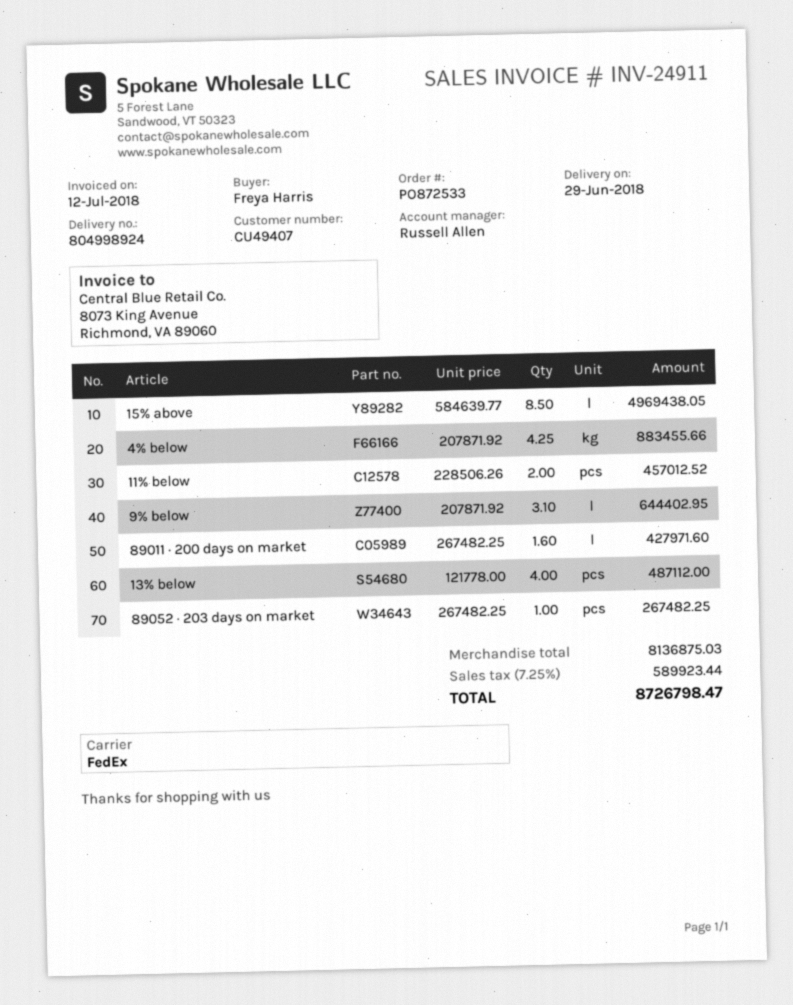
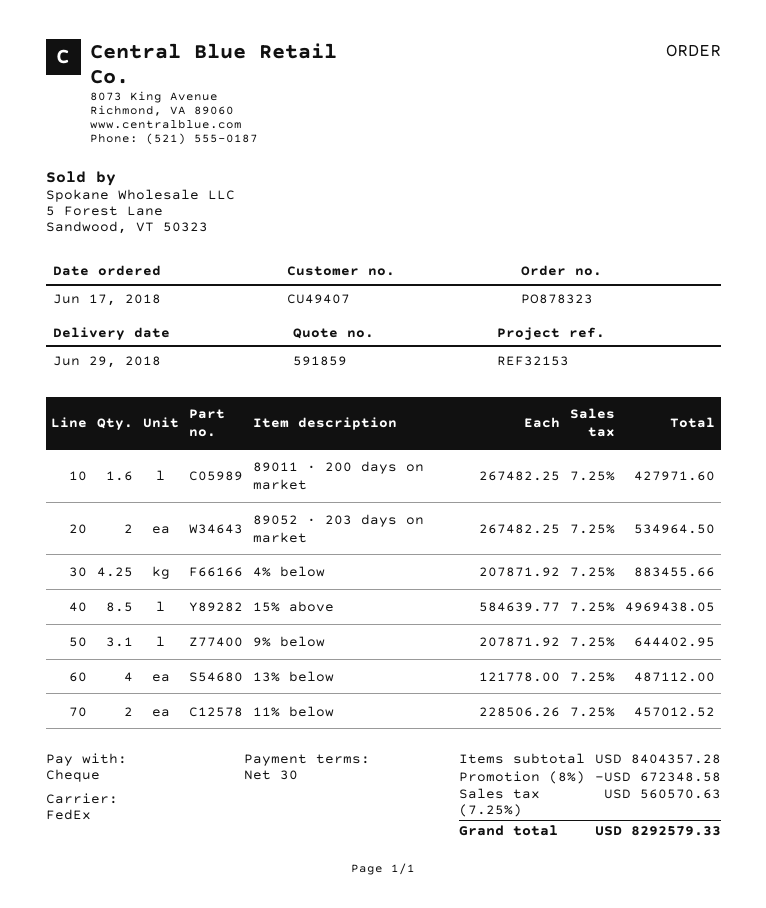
order number: PO872533 -> PO878323
89052 · 203 days on market: 1 x 267482.25 = 267482.25 -> 2 x 267482.25 = 534964.50
subtotal: 8136875.03 -> 8404357.28
discount: none -> 8% = 672348.58
tax: 7.25% = 589923.44 -> 7.25% = 560570.63
total: 8726798.47 -> 8292579.33

